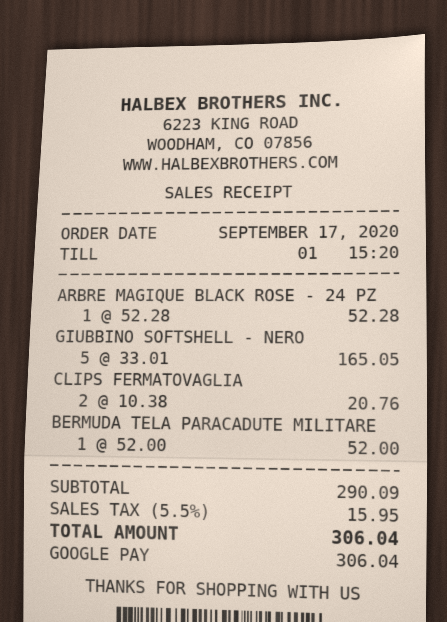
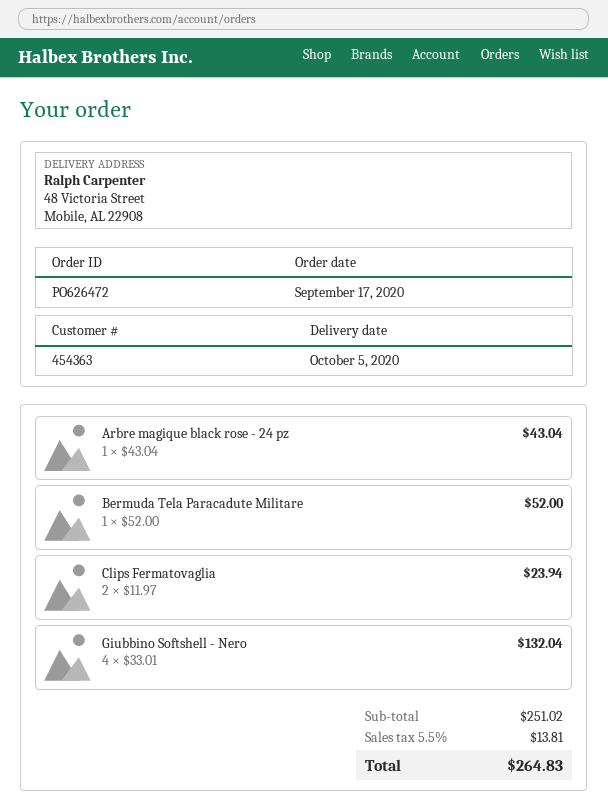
ARBRE MAGIQUE BLACK ROSE - 24 PZ: 1 x 52.28 = 52.28 -> 1 x 43.04 = 43.04
GIUBBINO SOFTSHELL - NERO: 5 x 33.01 = 165.05 -> 4 x 33.01 = 132.04
CLIPS FERMATOVAGLIA: 2 x 10.38 = 20.76 -> 2 x 11.97 = 23.94
subtotal: 290.09 -> 251.02
tax: 5.5% = 15.95 -> 5.5% = 13.81
total: 306.04 -> 264.83

